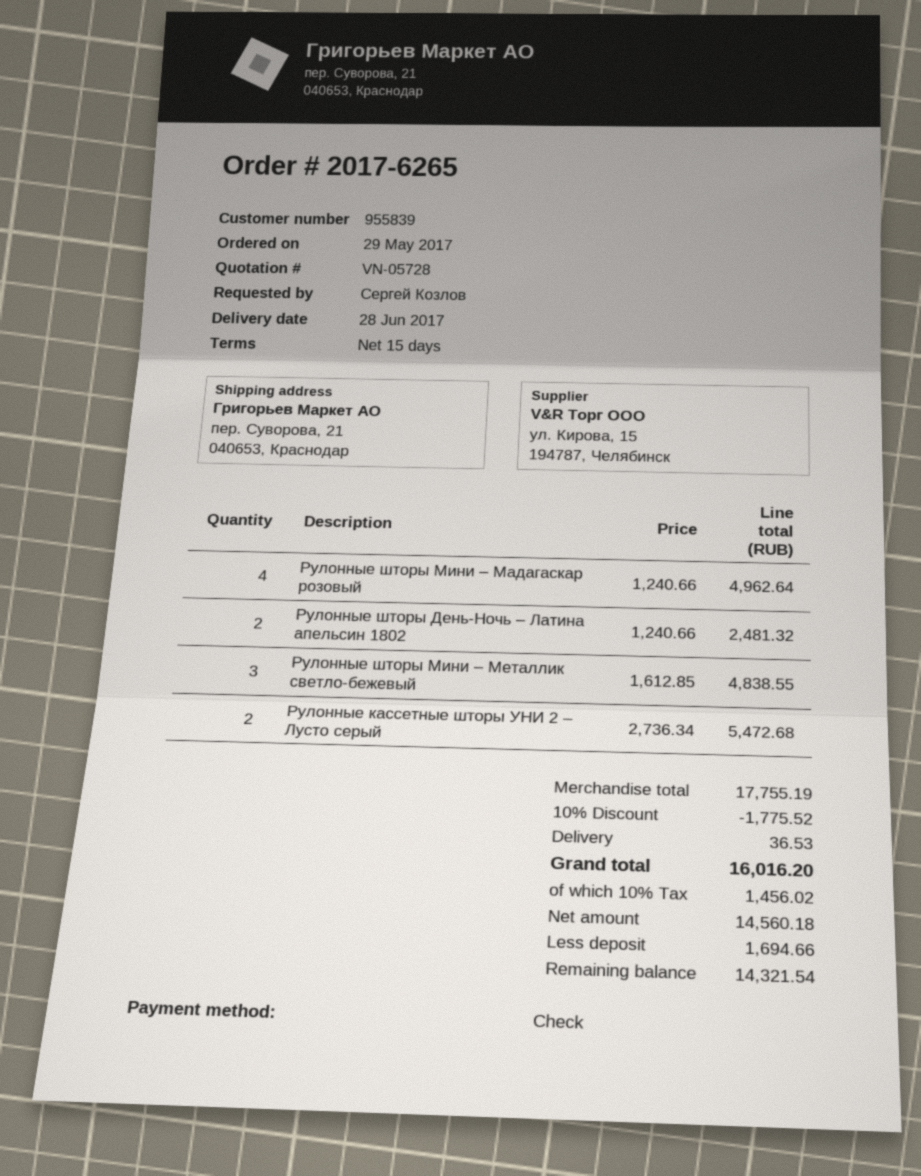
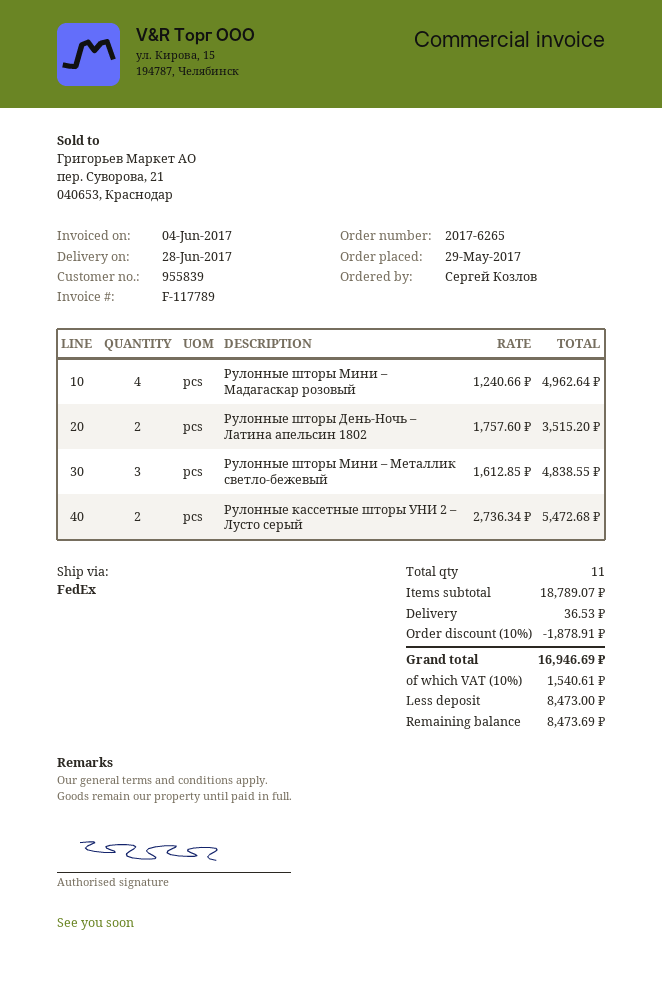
Рулонные шторы День-Ночь – Латина апельсин 1802: 2 x 1240.66 = 2481.32 -> 2 x 1757.60 = 3515.20
subtotal: 17755.19 -> 18789.07
discount: 10% = 1775.52 -> 10% = 1878.91
tax: 10% = 1456.02 -> 10% = 1540.61
total: 16016.20 -> 16946.69
deposit: 1694.66 -> 8473.00
balance: 14321.54 -> 8473.69

